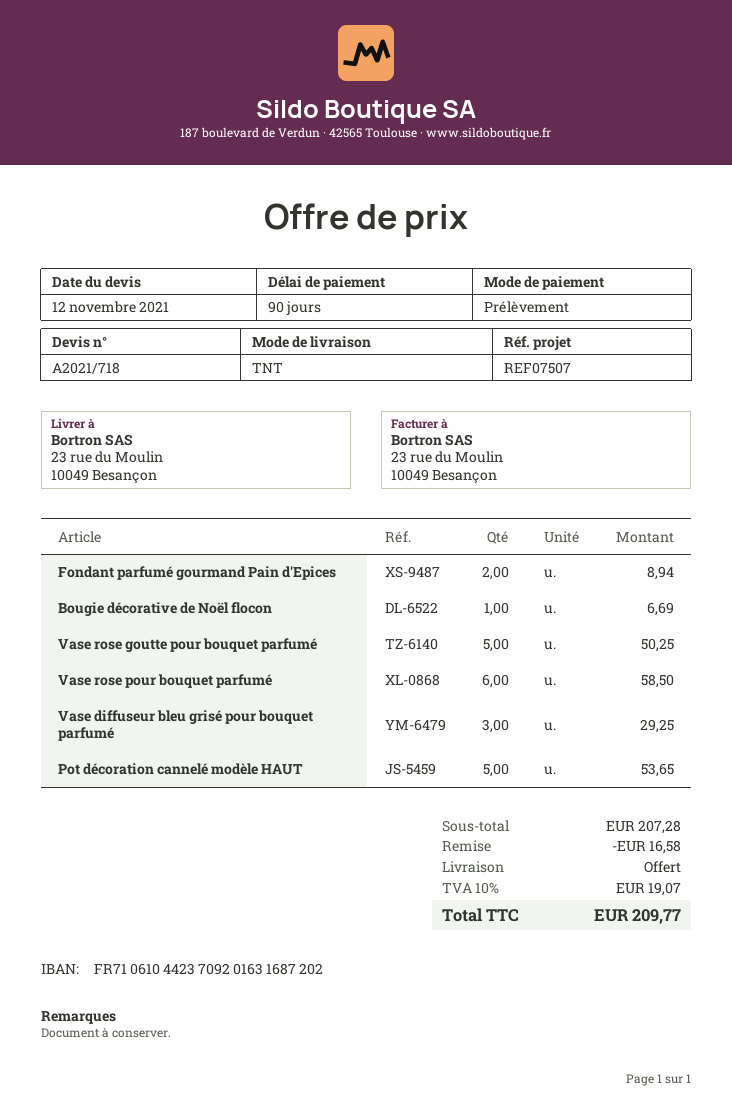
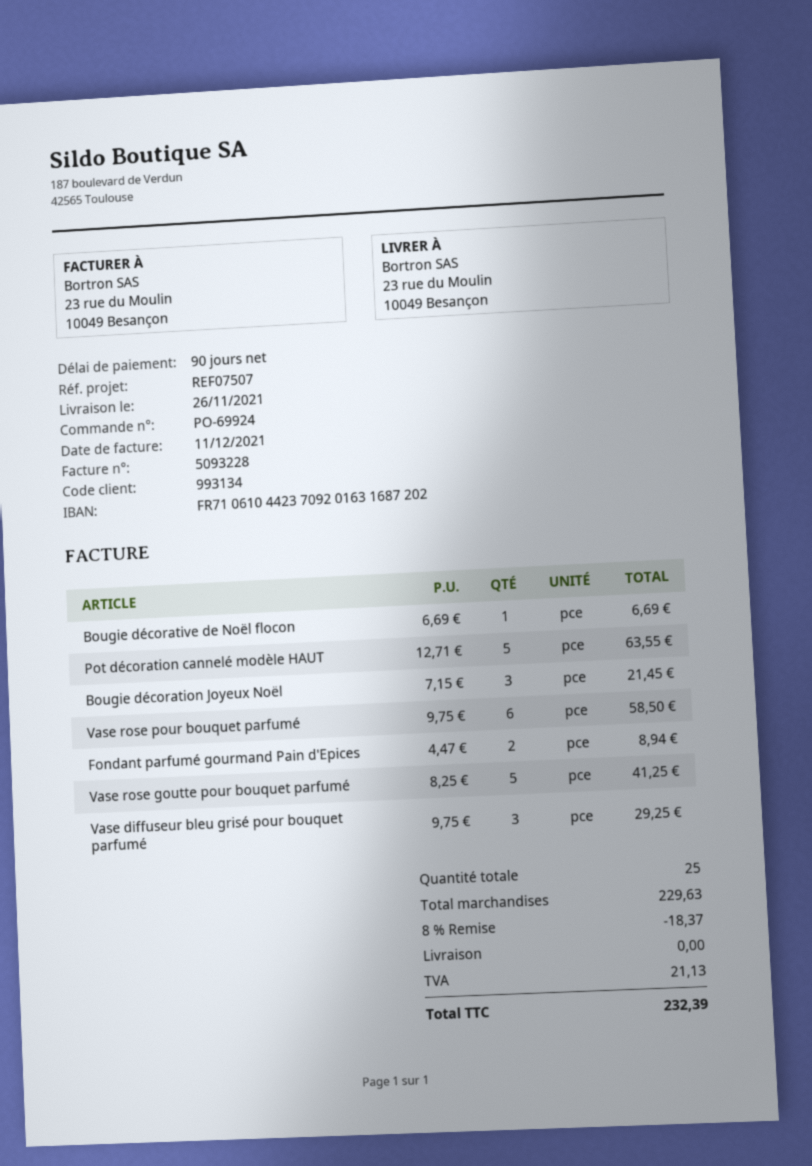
Vase rose goutte pour bouquet parfumé: 5 for 50.25 -> 5 for 41.25
Pot décoration cannelé modèle HAUT: 5 for 53.65 -> 5 for 63.55
Bougie décoration Joyeux Noël: none -> 3 for 21.45
subtotal: 207.28 -> 229.63
discount: 16.58 -> 18.37
tax: 19.07 -> 21.13
total: 209.77 -> 232.39

